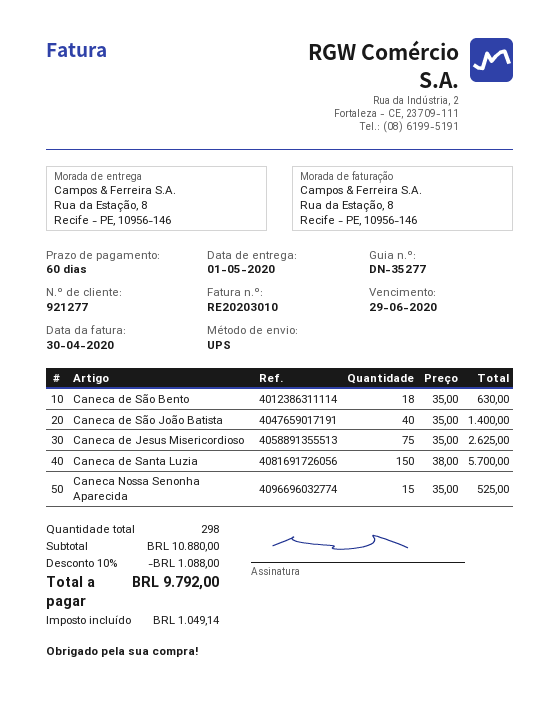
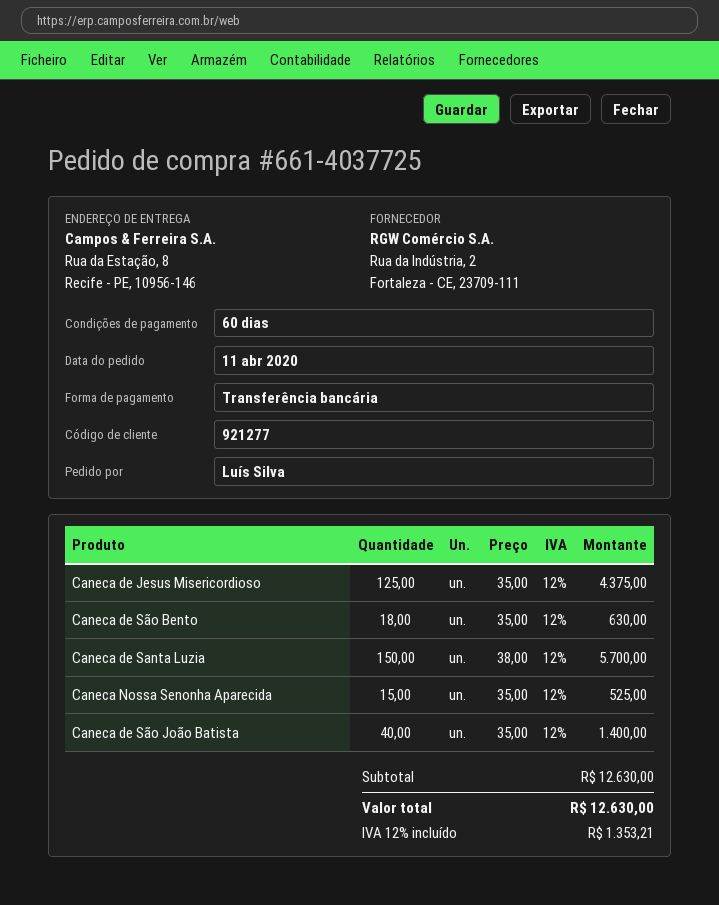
Caneca de Jesus Misericordioso: 75 x 35.00 = 2625.00 -> 125 x 35.00 = 4375.00
subtotal: 10880.00 -> 12630.00
discount: 10% = 1088.00 -> none
tax: 1049.14 -> 1353.21
total: 9792.00 -> 12630.00

